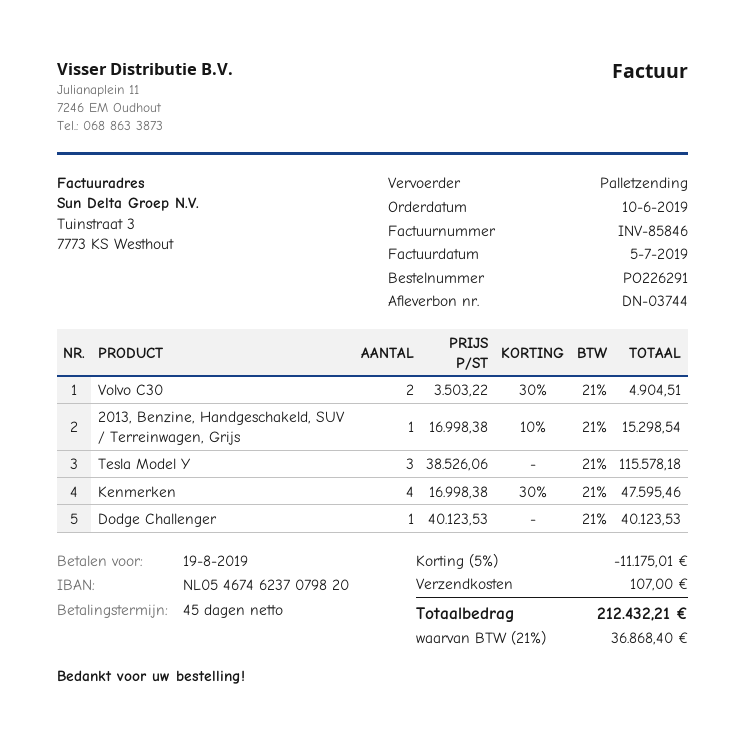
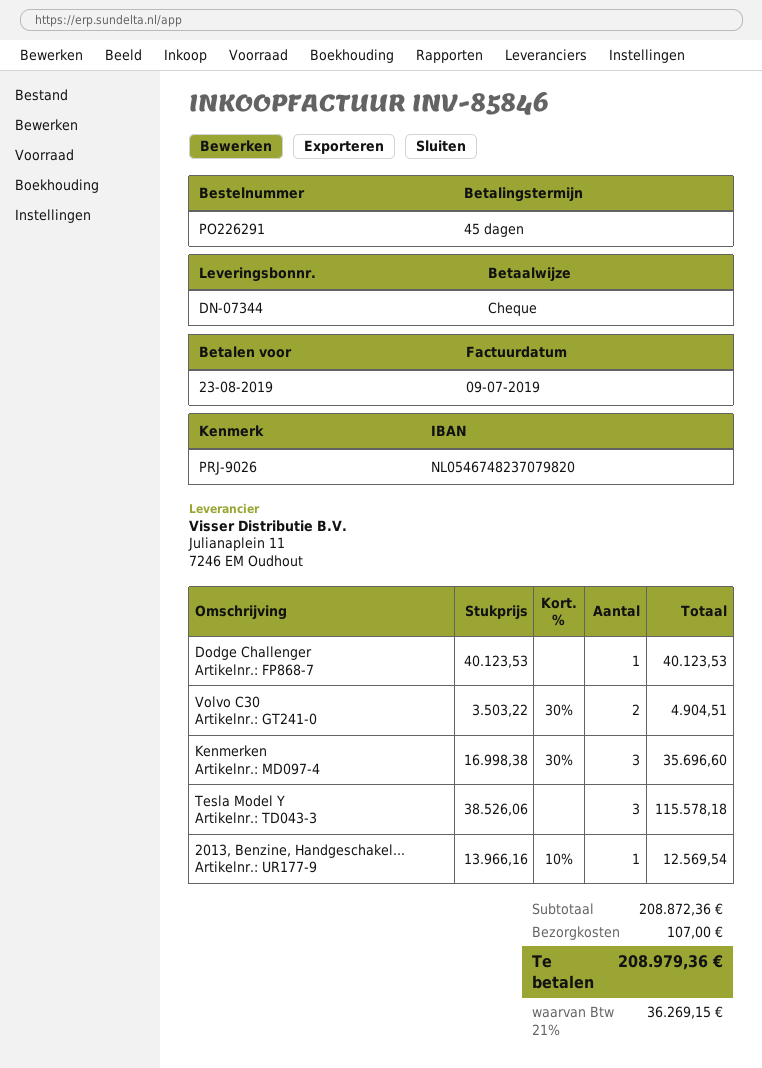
delivery note number: DN-03744 -> DN-07344
invoice date: 2019-07-05 -> 2019-07-09
due date: 2019-08-19 -> 2019-08-23
bank account: NL0546746237079820 -> NL0546748237079820
2013, Benzine, Handgeschakeld, SUV / Terreinwagen, Grijs: 1 x 16998.38 - 10% = 15298.54 -> 1 x 13966.16 - 10% = 12569.54
Kenmerken: 4 x 16998.38 - 30% = 47595.46 -> 3 x 16998.38 - 30% = 35696.60
discount: 5% = 11175.01 -> none
tax: 21% = 36868.40 -> 21% = 36269.15
total: 212432.21 -> 208979.36

